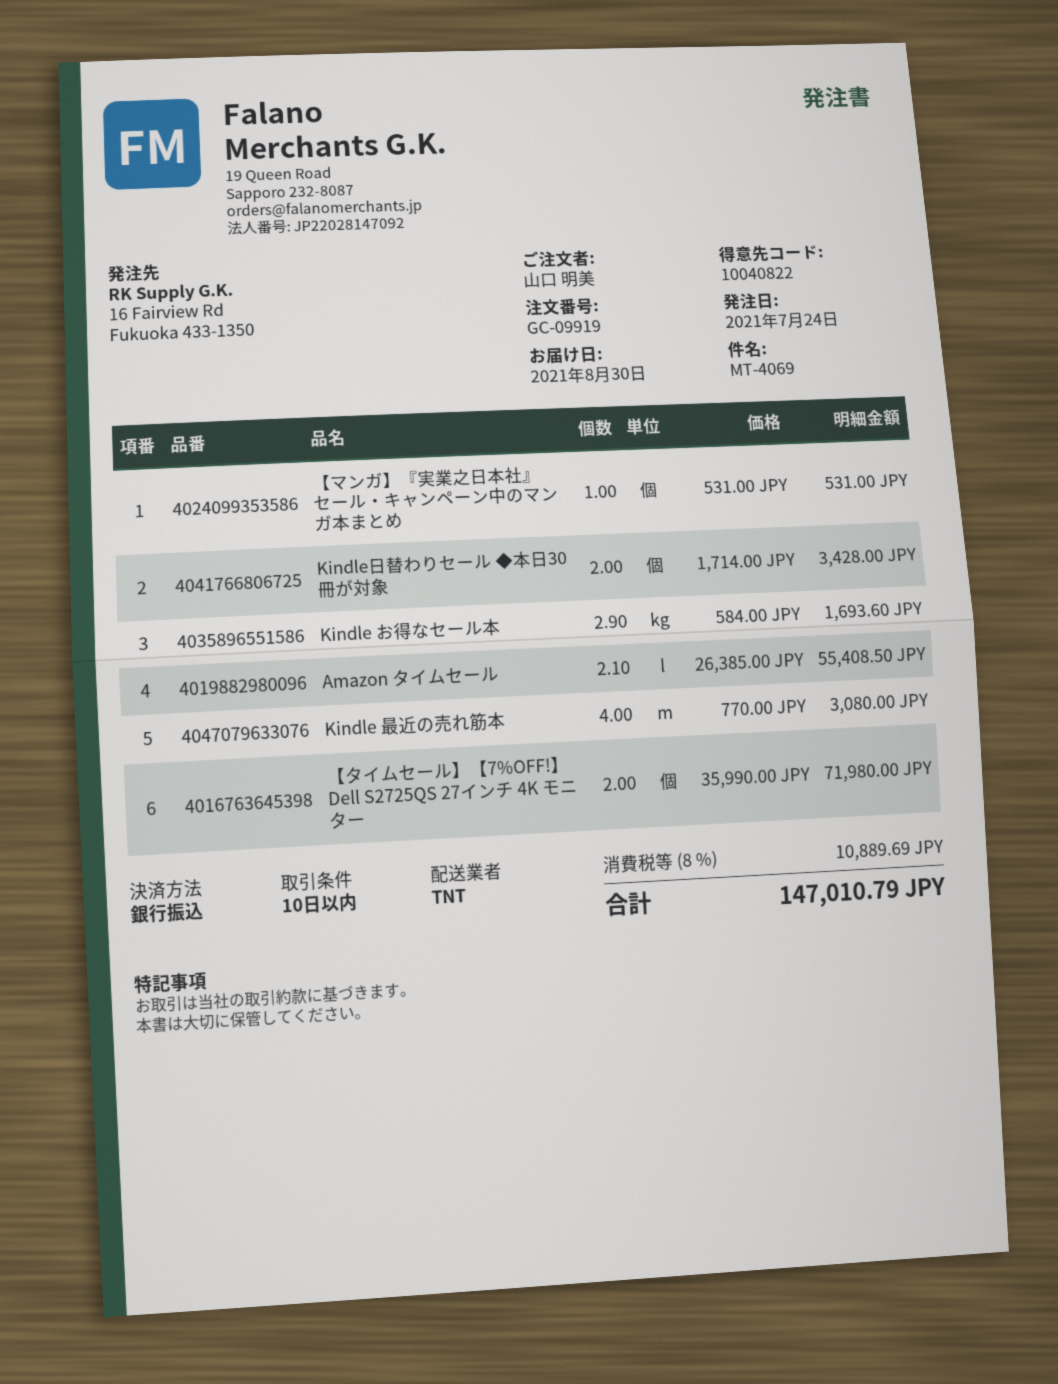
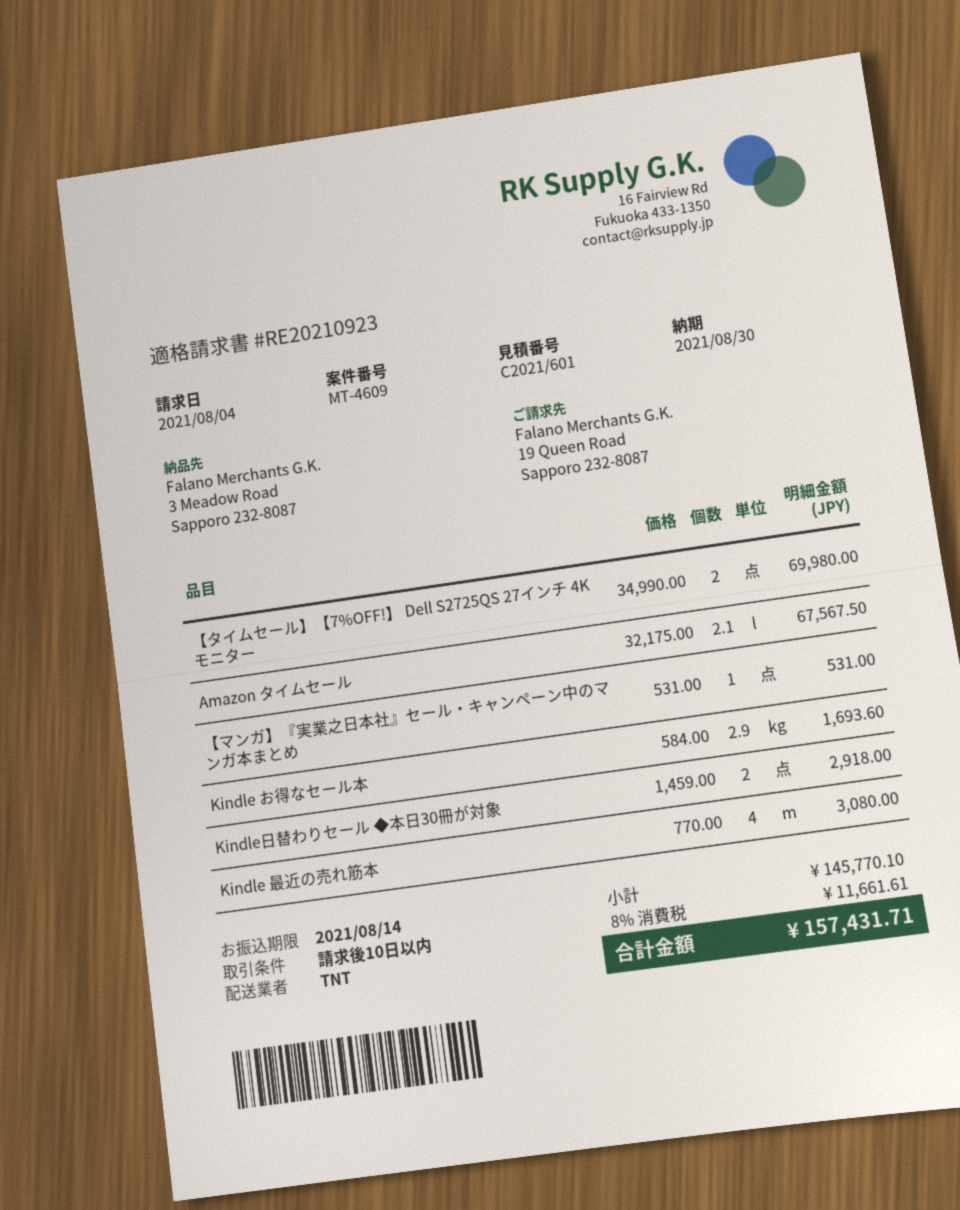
reference: MT-4069 -> MT-4609
Kindle日替わりセール ◆本日30冊が対象: 2 x 1714.00 = 3428.00 -> 2 x 1459.00 = 2918.00
Amazon タイムセール: 2.1 x 26385.00 = 55408.50 -> 2.1 x 32175.00 = 67567.50
【タイムセール】【7%OFF!】 Dell S2725QS 27インチ 4K モニター: 2 x 35990.00 = 71980.00 -> 2 x 34990.00 = 69980.00
tax: 8% = 10889.69 -> 8% = 11661.61
total: 147010.79 -> 157431.71

